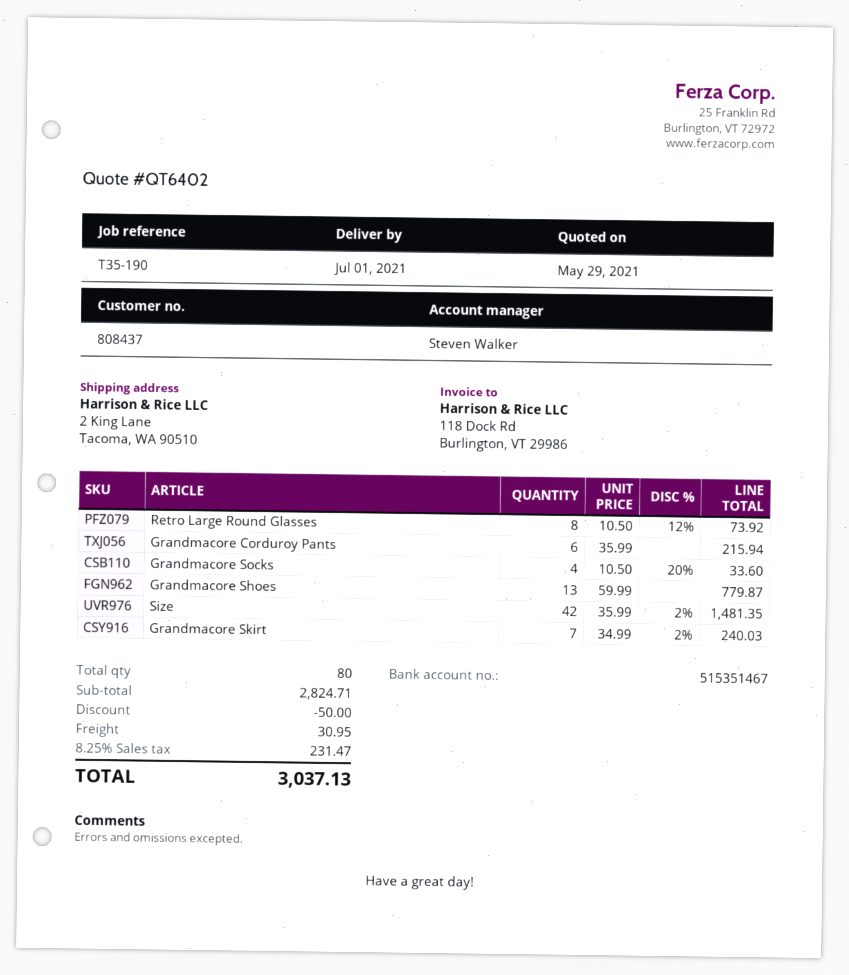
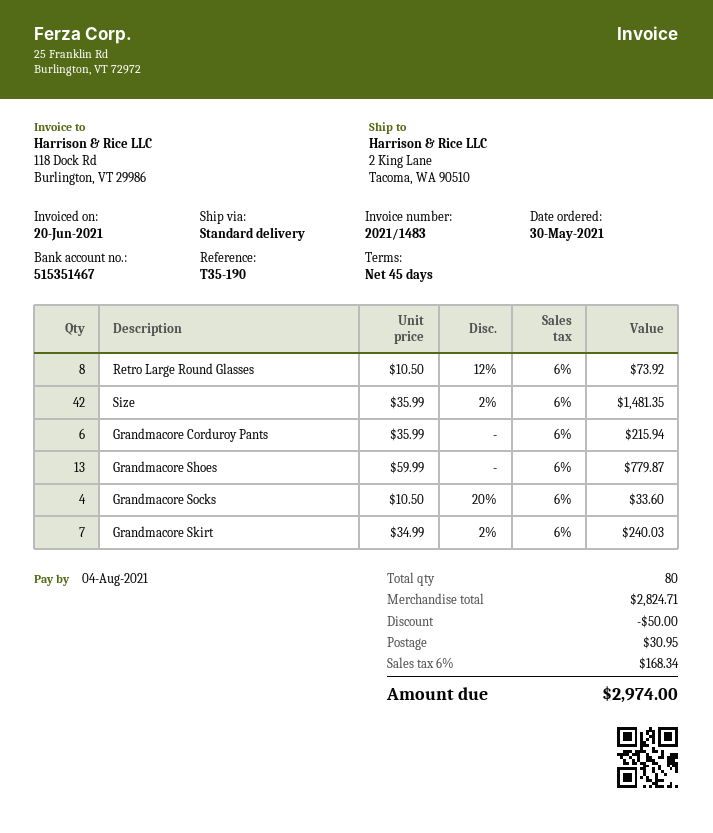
tax: 8.25% = 231.47 -> 6% = 168.34
total: 3037.13 -> 2974.00

